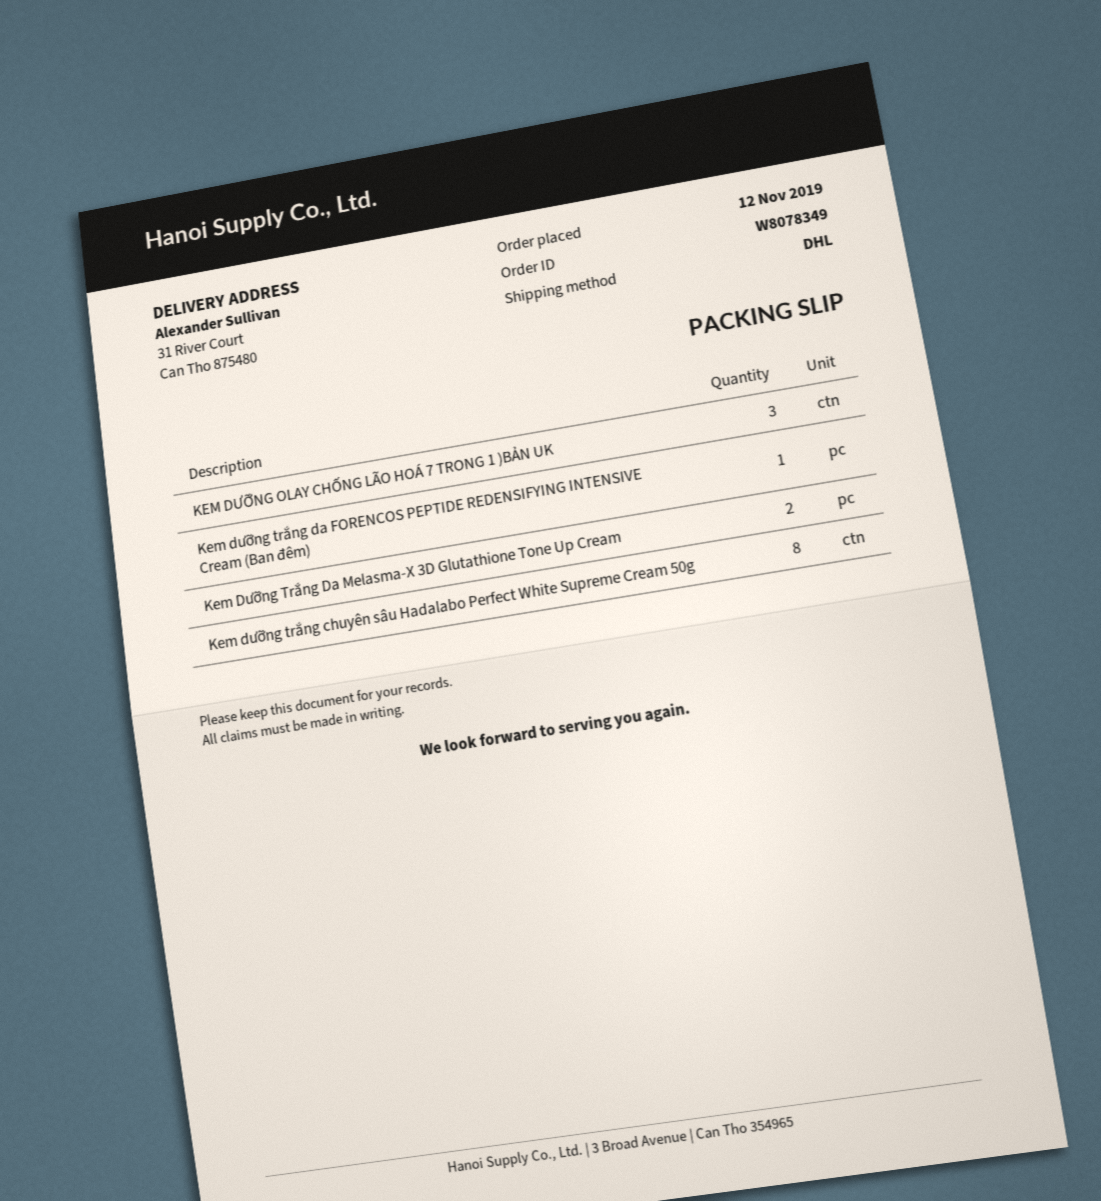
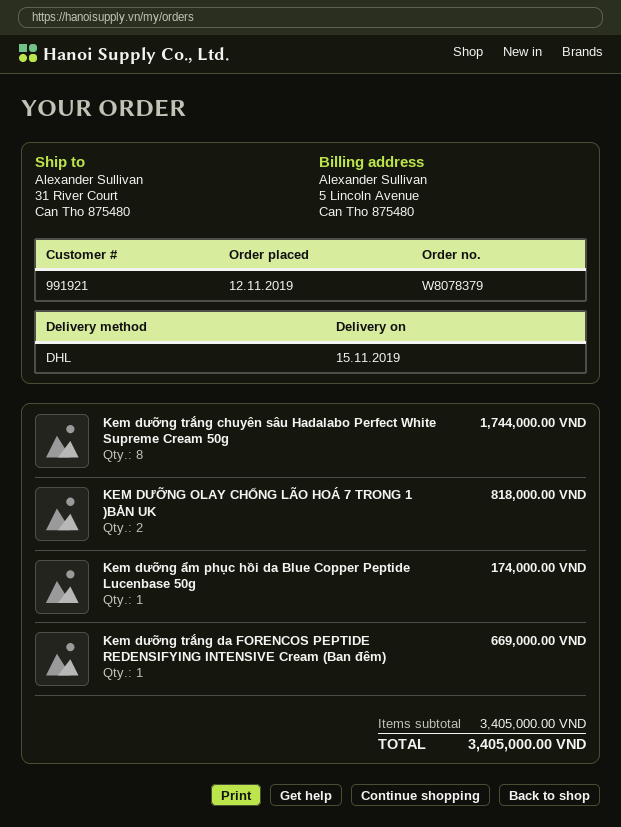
order number: W8078349 -> W8078379
KEM DƯỠNG OLAY CHỐNG LÃO HOÁ 7 TRONG 1 )BẢN UK: 3 -> 2
Kem Dưỡng Trắng Da Melasma-X 3D Glutathione Tone Up Cream: 2 -> none
Kem dưỡng ẩm phục hồi da Blue Copper Peptide Lucenbase 50g: none -> 1

